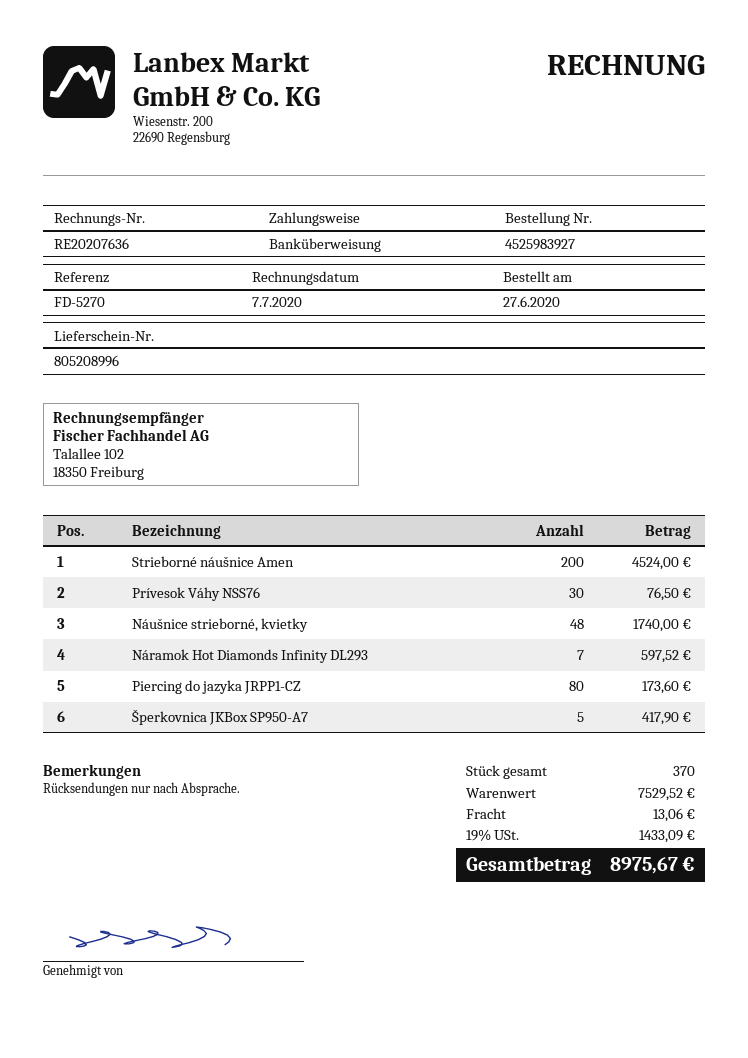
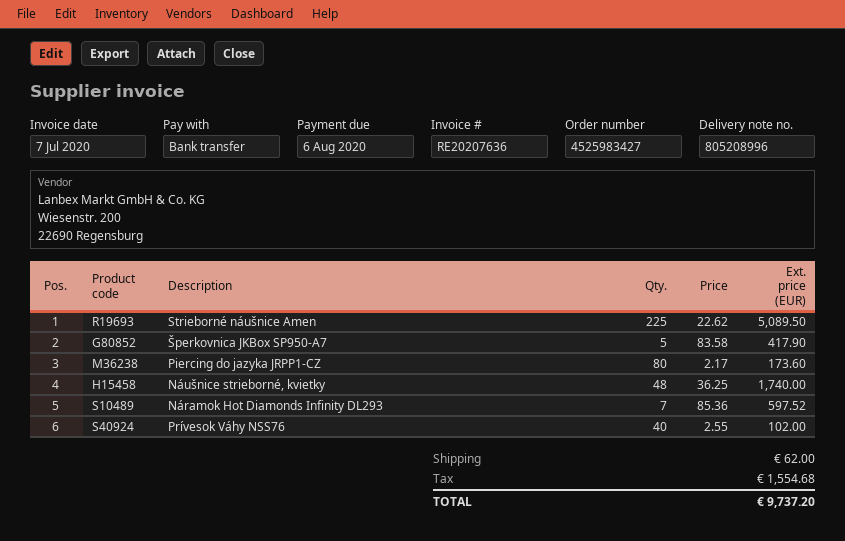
order number: 4525983927 -> 4525983427
Strieborné náušnice Amen: 200 for 4524.00 -> 225 for 5089.50
Prívesok Váhy NSS76: 30 for 76.50 -> 40 for 102.00
shipping: 13.06 -> 62.00
tax: 1433.09 -> 1554.68
total: 8975.67 -> 9737.20

